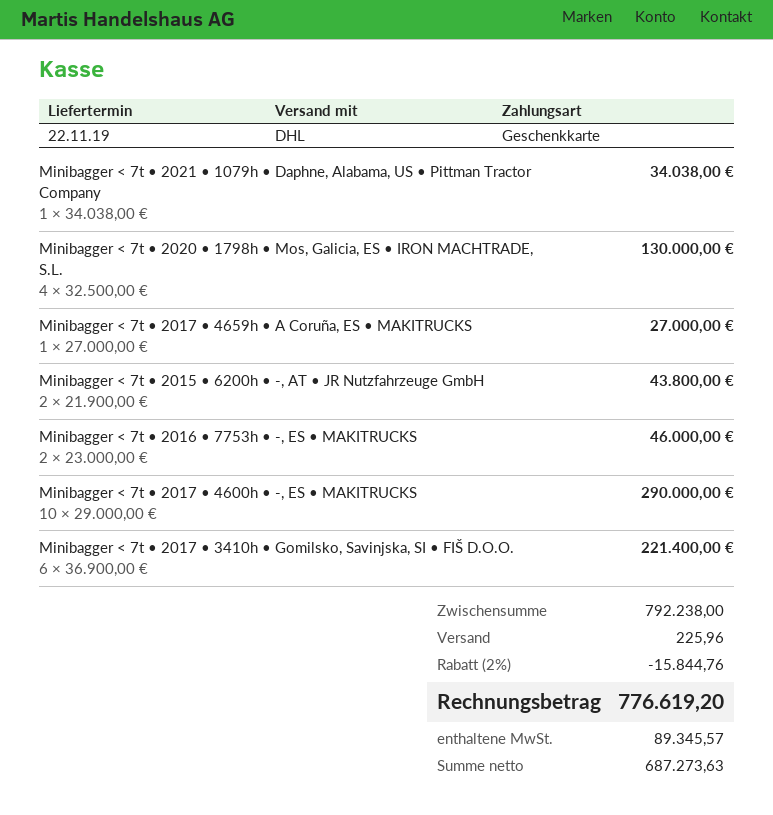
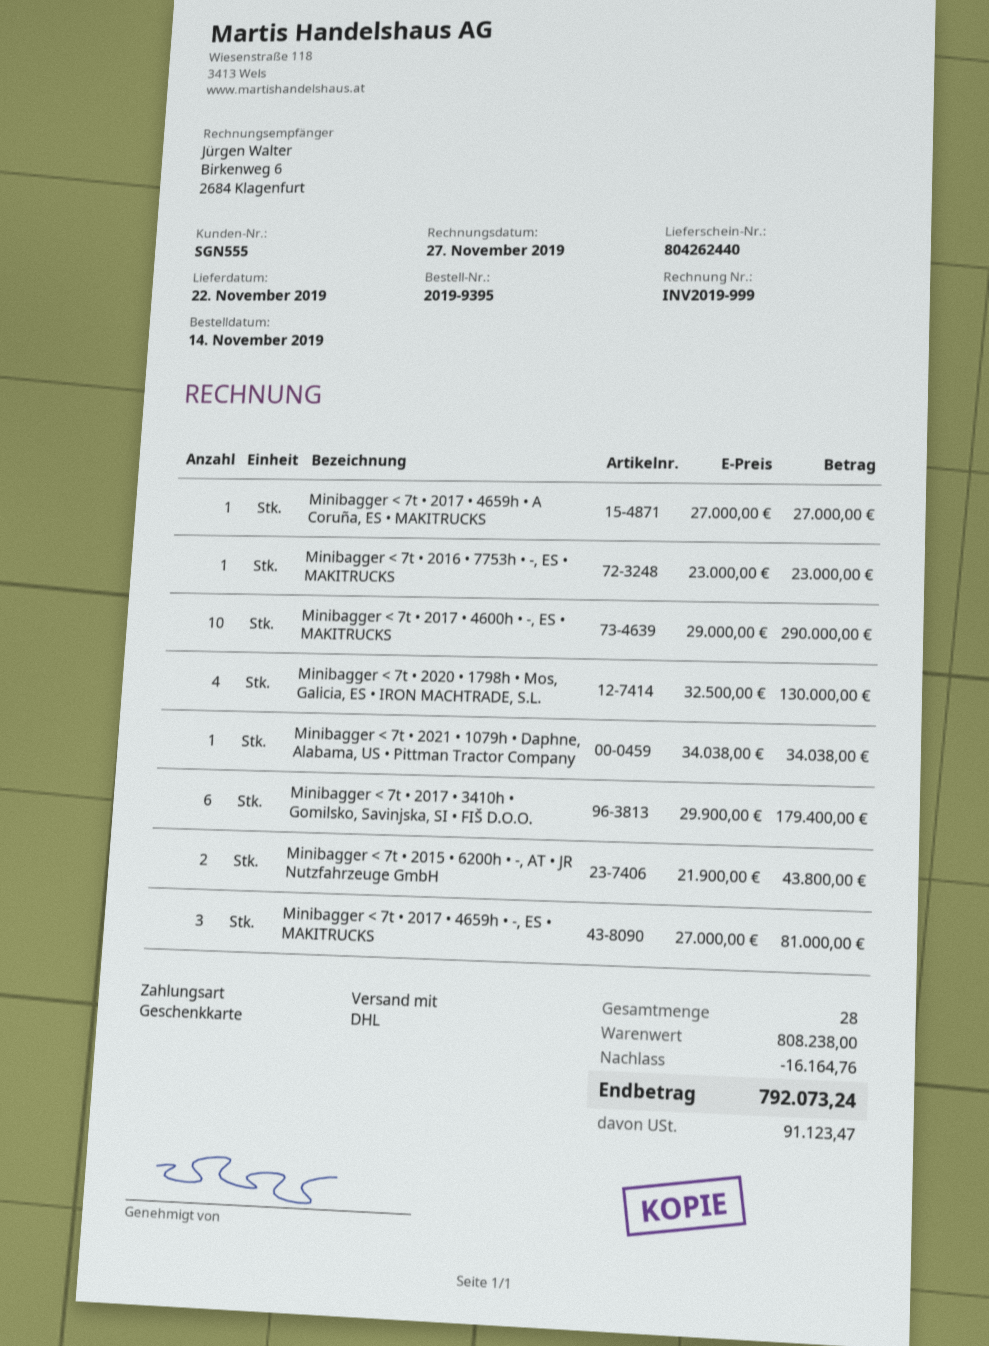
Minibagger < 7t • 2016 • 7753h • -, ES • MAKITRUCKS: 2 x 23000.00 = 46000.00 -> 1 x 23000.00 = 23000.00
Minibagger < 7t • 2017 • 3410h • Gomilsko, Savinjska, SI • FIŠ D.O.O.: 6 x 36900.00 = 221400.00 -> 6 x 29900.00 = 179400.00
Minibagger < 7t • 2017 • 4659h • -, ES • MAKITRUCKS: none -> 3 x 27000.00 = 81000.00
subtotal: 792238.00 -> 808238.00
discount: 15844.76 -> 16164.76
shipping: 225.96 -> none
tax: 89345.57 -> 91123.47
total: 776619.20 -> 792073.24

